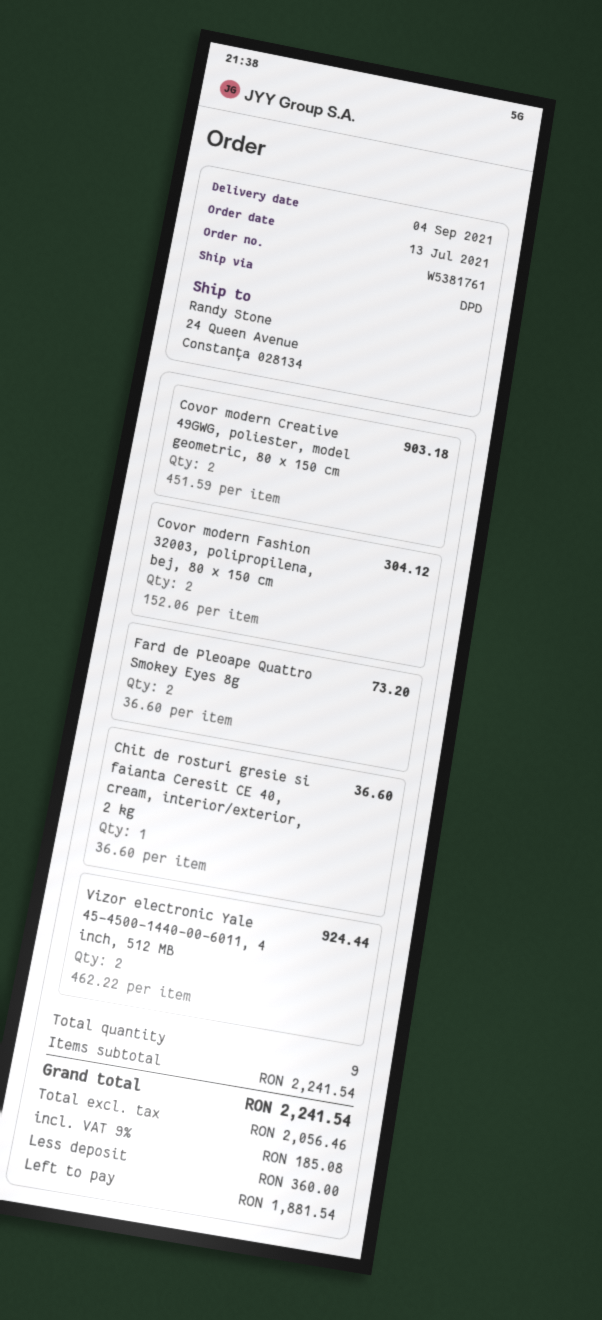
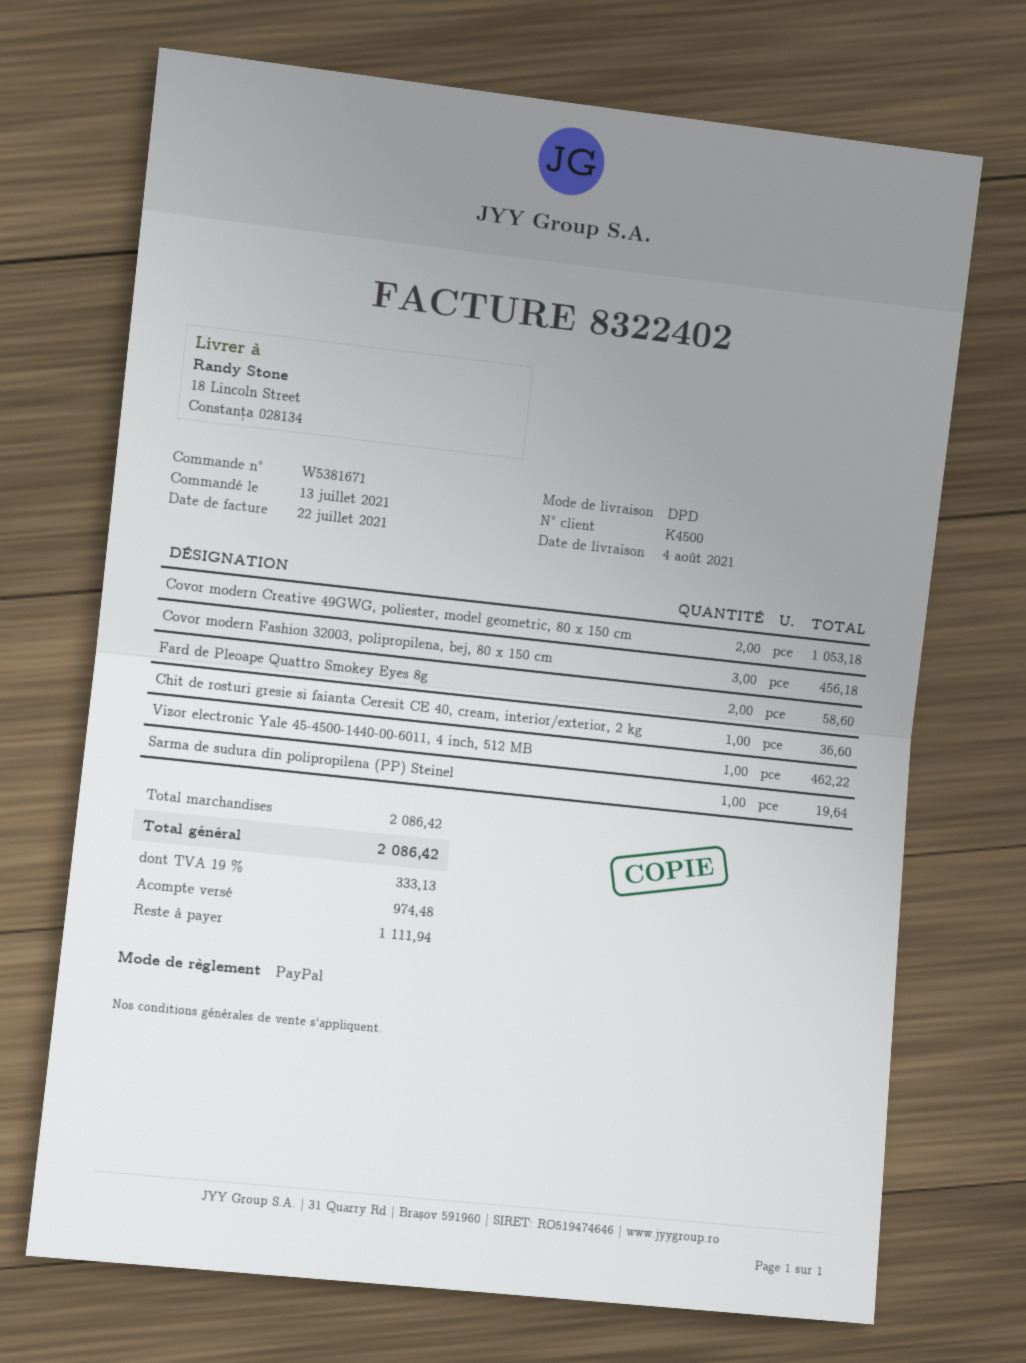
order number: W5381761 -> W5381671
delivery date: 2021-09-04 -> 2021-08-04
ship to: 24 Queen Avenue, Constanța 028134 -> 18 Lincoln Street, Constanța 028134
Covor modern Creative 49GWG, poliester, model geometric, 80 x 150 cm: 2 for 903.18 -> 2 for 1053.18
Covor modern Fashion 32003, polipropilena, bej, 80 x 150 cm: 2 for 304.12 -> 3 for 456.18
Fard de Pleoape Quattro Smokey Eyes 8g: 2 for 73.20 -> 2 for 58.60
Vizor electronic Yale 45-4500-1440-00-6011, 4 inch, 512 MB: 2 for 924.44 -> 1 for 462.22
Sarma de sudura din polipropilena (PP) Steinel: none -> 1 for 19.64
subtotal: 2241.54 -> 2086.42
tax: 9% = 185.08 -> 19% = 333.13
total: 2241.54 -> 2086.42
deposit: 360.00 -> 974.48
balance: 1881.54 -> 1111.94

